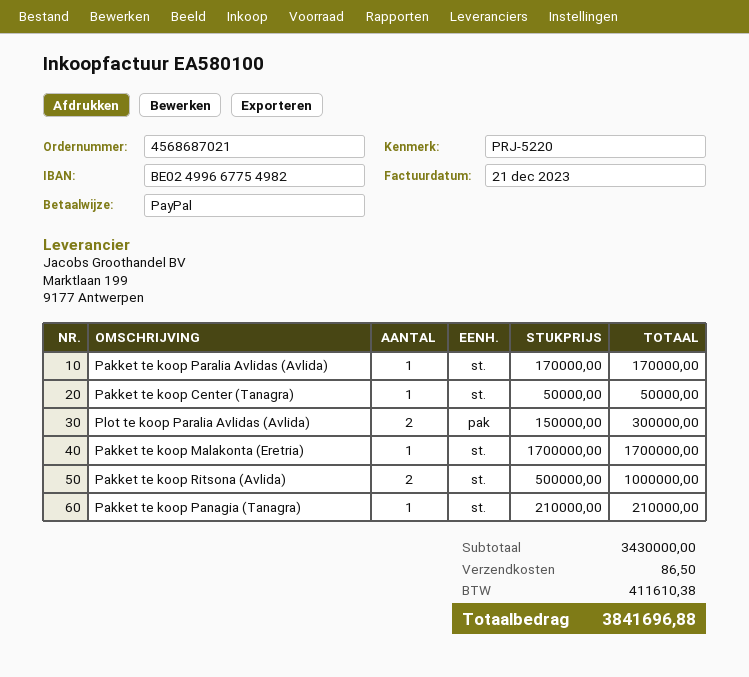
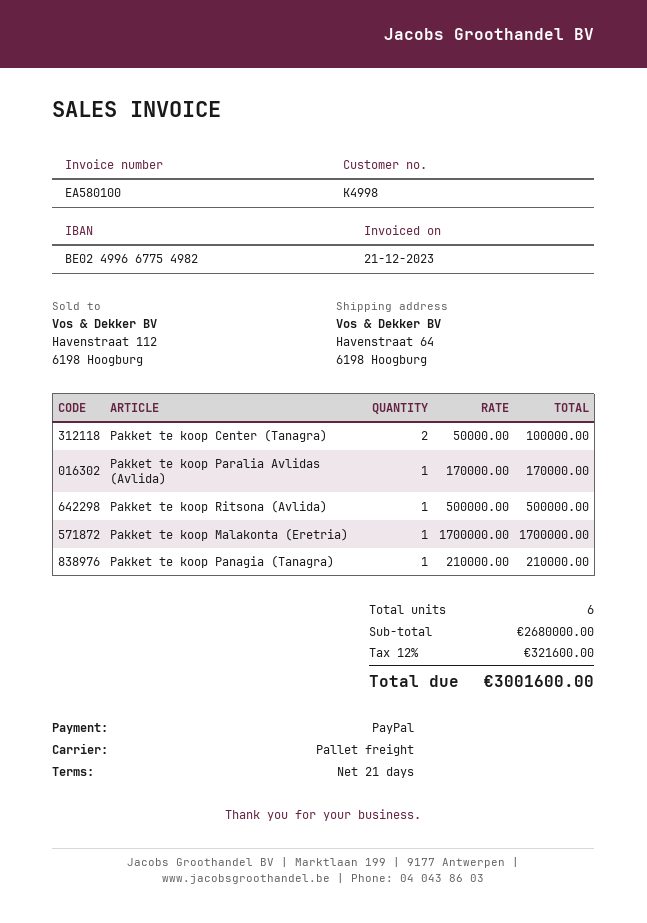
Pakket te koop Center (Tanagra): 1 x 50000.00 = 50000.00 -> 2 x 50000.00 = 100000.00
Plot te koop Paralia Avlidas (Avlida): 2 x 150000.00 = 300000.00 -> none
Pakket te koop Ritsona (Avlida): 2 x 500000.00 = 1000000.00 -> 1 x 500000.00 = 500000.00
subtotal: 3430000.00 -> 2680000.00
shipping: 86.50 -> none
tax: 411610.38 -> 321600.00
total: 3841696.88 -> 3001600.00

